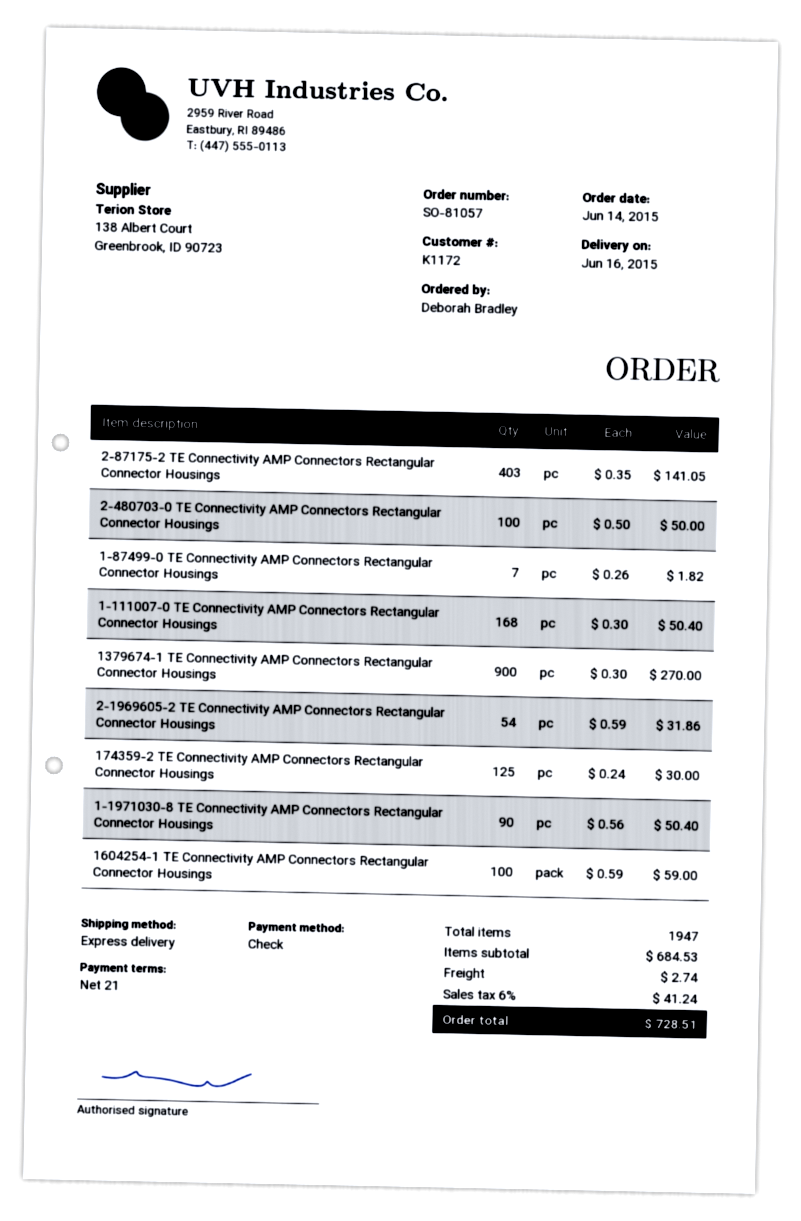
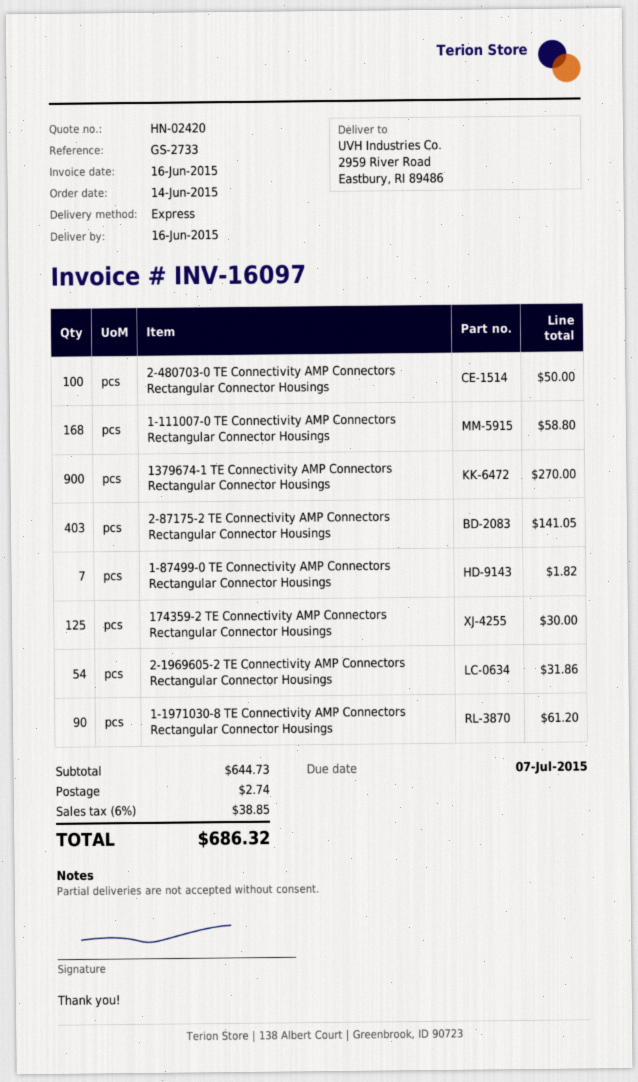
1-111007-0 TE Connectivity AMP Connectors Rectangular Connector Housings: 168 for 50.40 -> 168 for 58.80
1-1971030-8 TE Connectivity AMP Connectors Rectangular Connector Housings: 90 for 50.40 -> 90 for 61.20
1604254-1 TE Connectivity AMP Connectors Rectangular Connector Housings: 100 for 59.00 -> none
subtotal: 684.53 -> 644.73
tax: 6% = 41.24 -> 6% = 38.85
total: 728.51 -> 686.32

